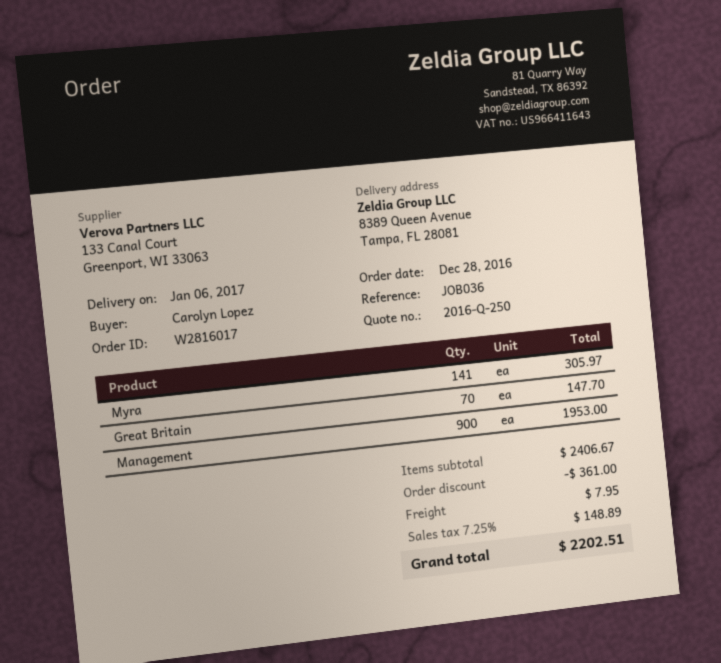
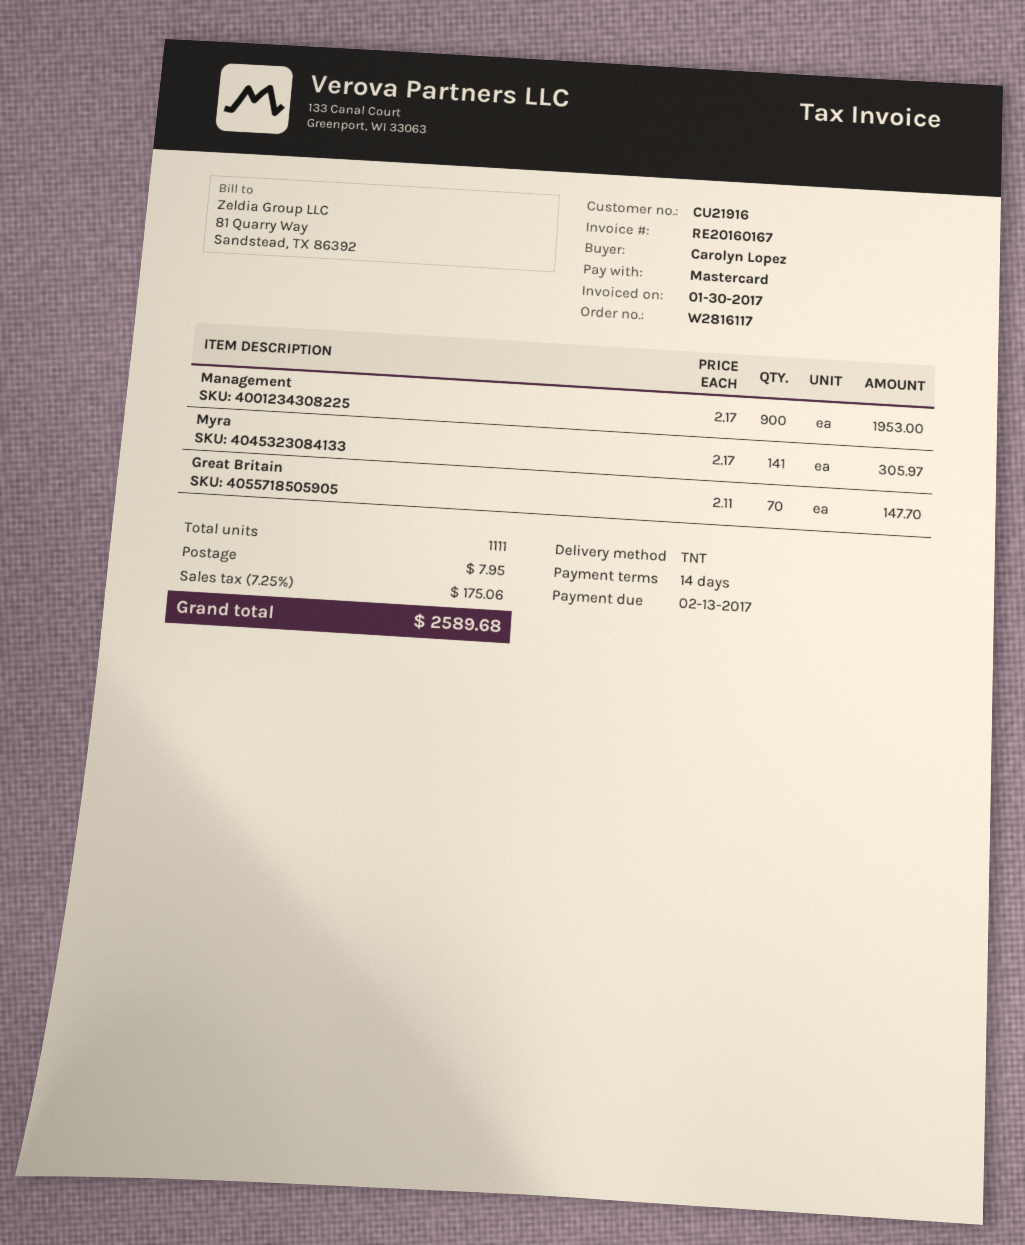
order number: W2816017 -> W2816117
discount: 361.00 -> none
tax: 7.25% = 148.89 -> 7.25% = 175.06
total: 2202.51 -> 2589.68

